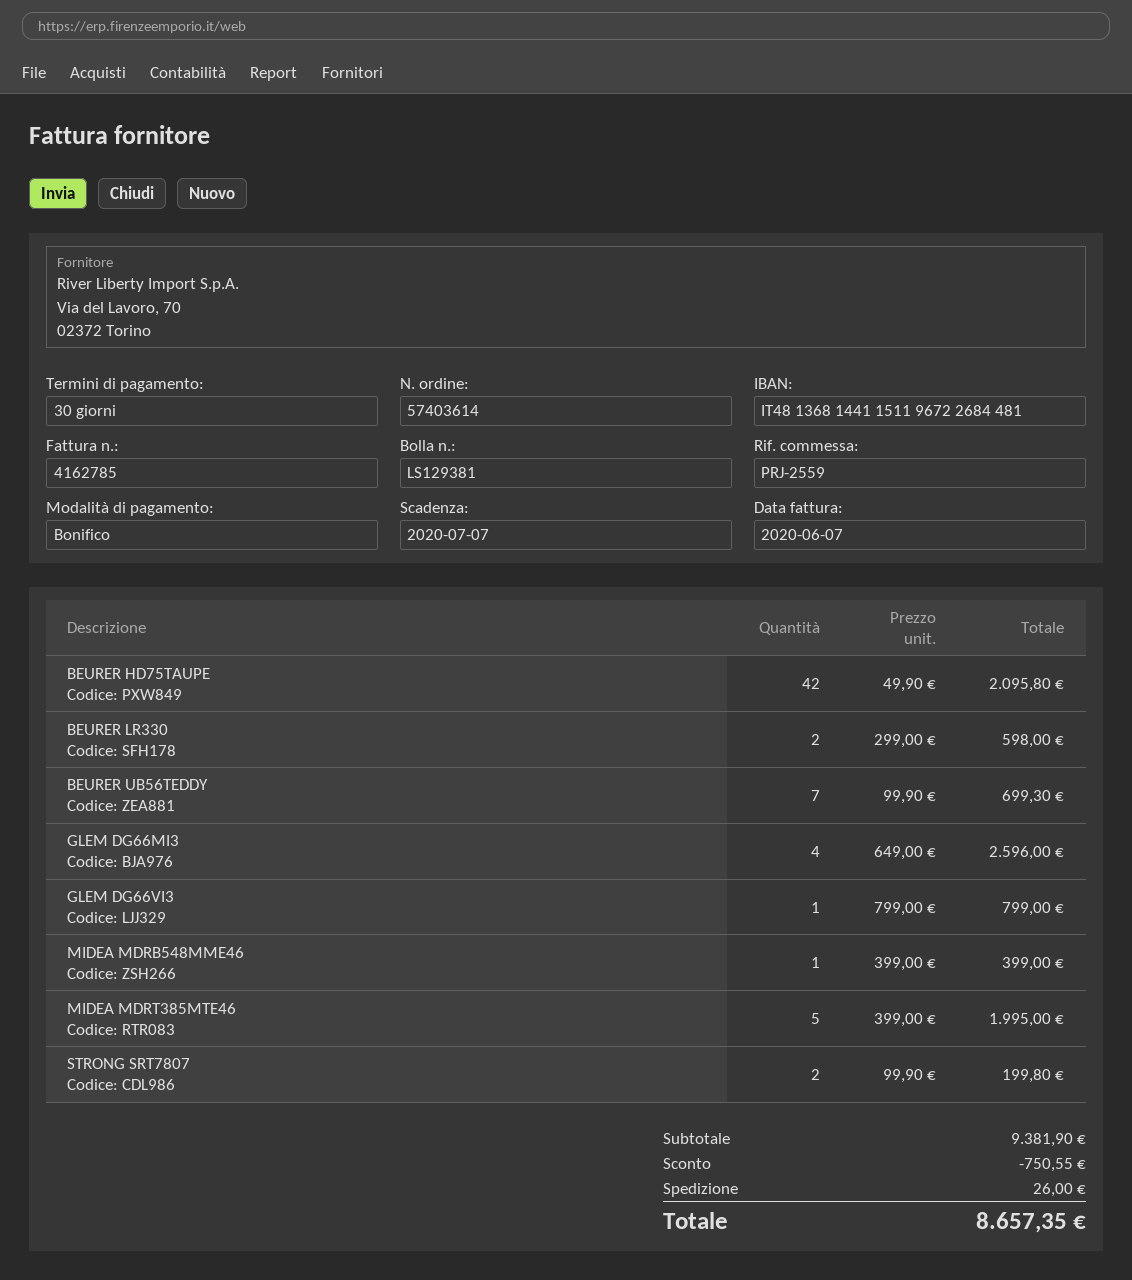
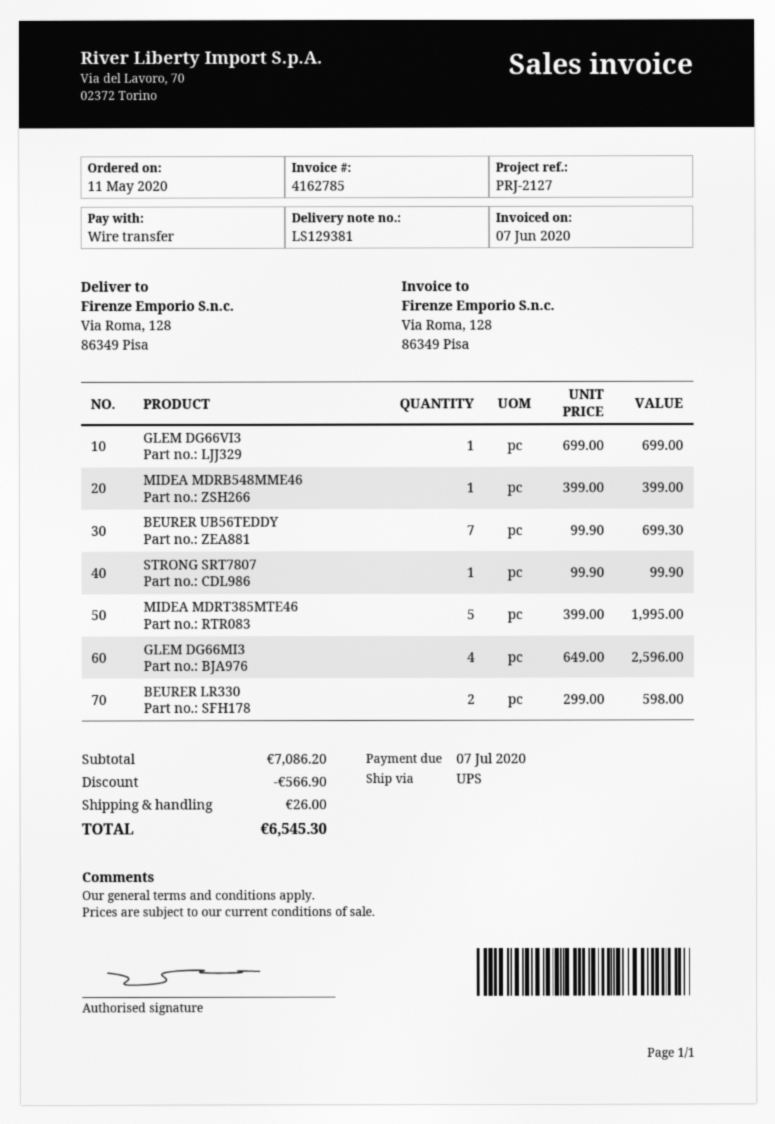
reference: PRJ-2559 -> PRJ-2127
BEURER HD75TAUPE: 42 x 49.90 = 2095.80 -> none
GLEM DG66VI3: 1 x 799.00 = 799.00 -> 1 x 699.00 = 699.00
STRONG SRT7807: 2 x 99.90 = 199.80 -> 1 x 99.90 = 99.90
subtotal: 9381.90 -> 7086.20
discount: 750.55 -> 566.90
total: 8657.35 -> 6545.30

